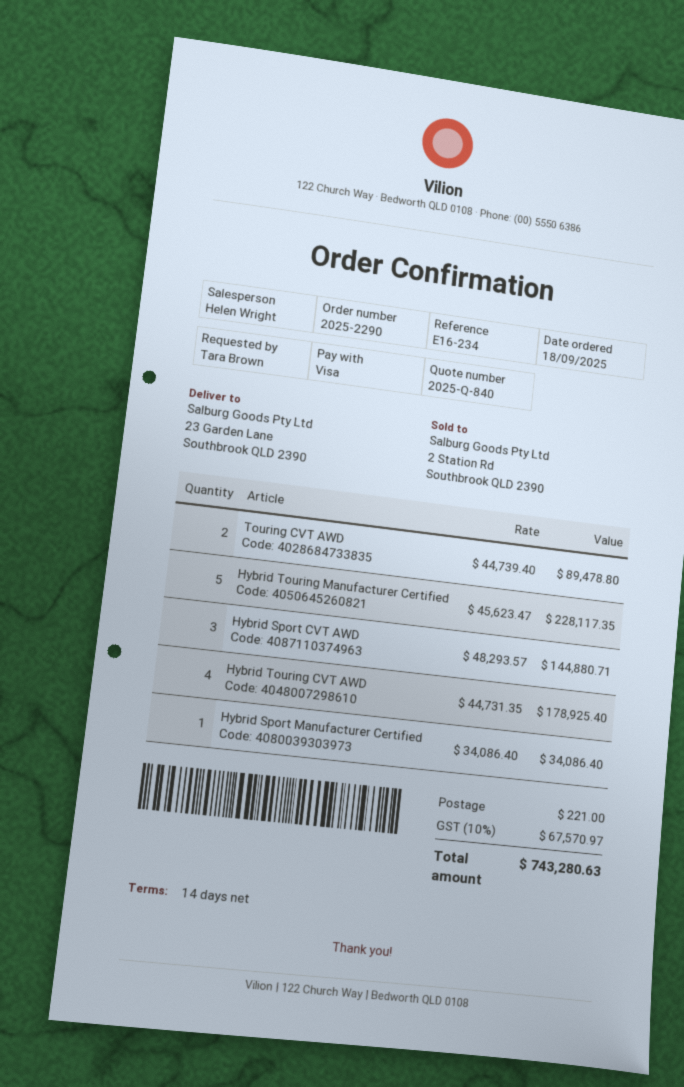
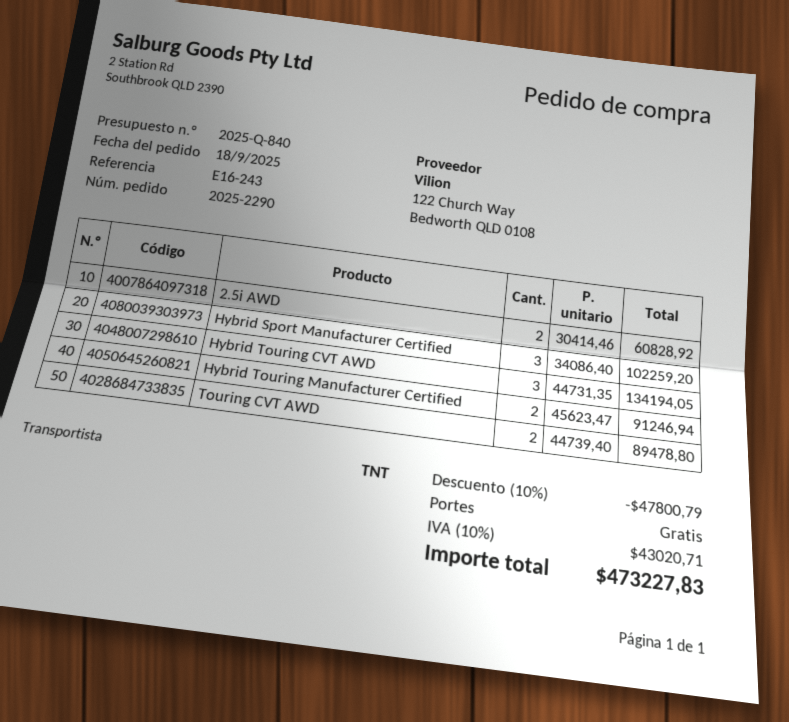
reference: E16-234 -> E16-243
Hybrid Touring Manufacturer Certified: 5 x 45623.47 = 228117.35 -> 2 x 45623.47 = 91246.94
Hybrid Sport CVT AWD: 3 x 48293.57 = 144880.71 -> none
Hybrid Touring CVT AWD: 4 x 44731.35 = 178925.40 -> 3 x 44731.35 = 134194.05
Hybrid Sport Manufacturer Certified: 1 x 34086.40 = 34086.40 -> 3 x 34086.40 = 102259.20
2.5i AWD: none -> 2 x 30414.46 = 60828.92
discount: none -> 10% = 47800.79
shipping: 221.00 -> 0.00
tax: 10% = 67570.97 -> 10% = 43020.71
total: 743280.63 -> 473227.83

